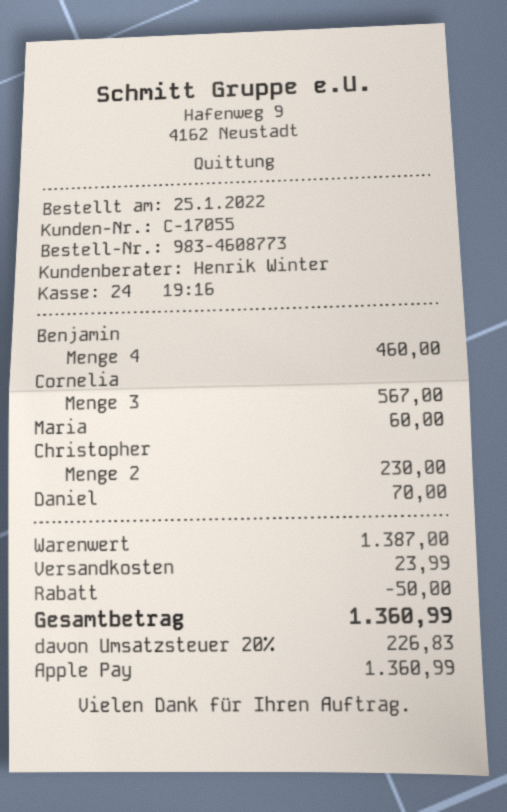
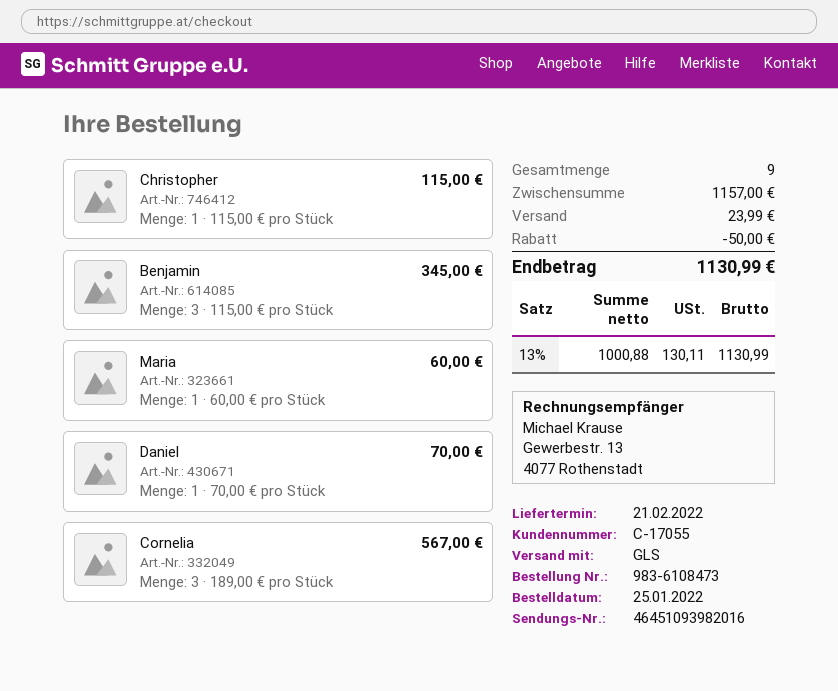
order number: 983-4608773 -> 983-6108473
Benjamin: 4 for 460.00 -> 3 for 345.00
Christopher: 2 for 230.00 -> 1 for 115.00
subtotal: 1387.00 -> 1157.00
tax: 20% = 226.83 -> 13% = 130.11
total: 1360.99 -> 1130.99

